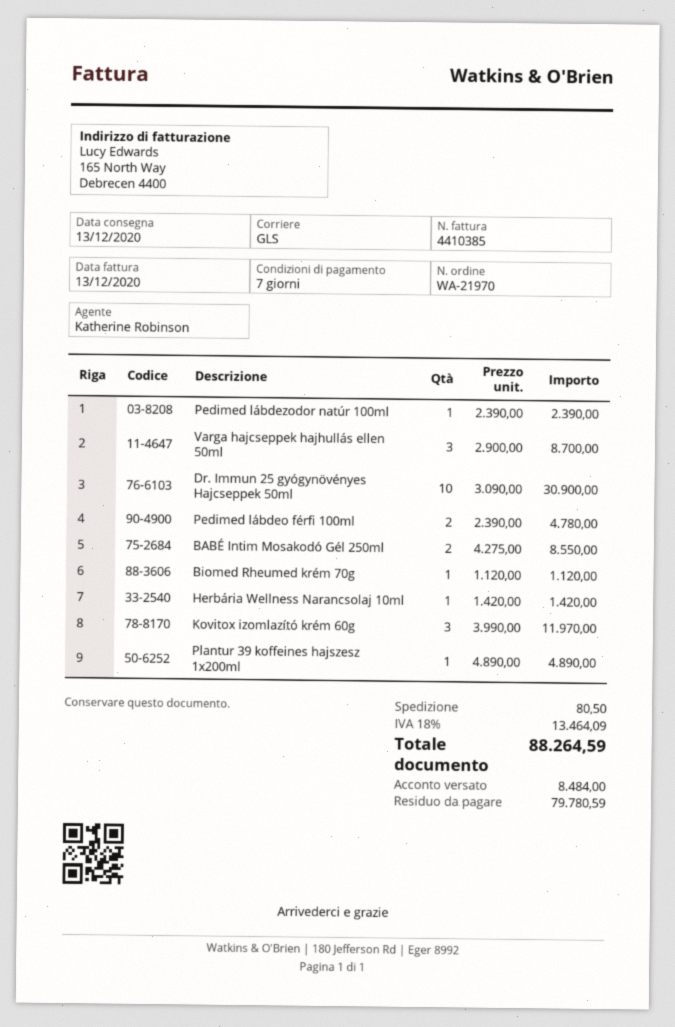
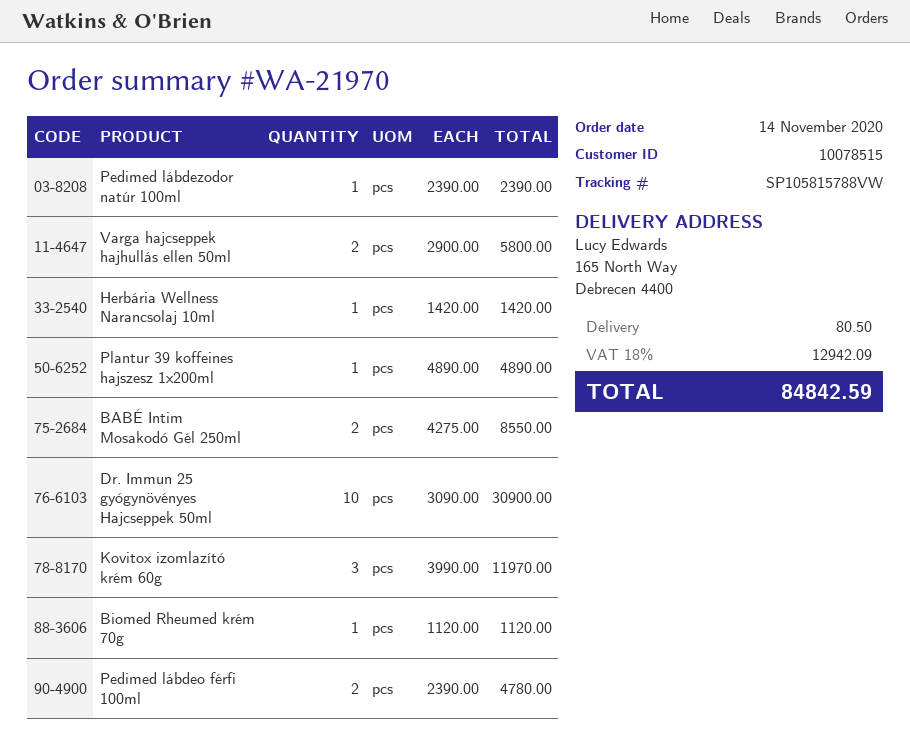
Varga hajcseppek hajhullás ellen 50ml: 3 x 2900.00 = 8700.00 -> 2 x 2900.00 = 5800.00
tax: 18% = 13464.09 -> 18% = 12942.09
total: 88264.59 -> 84842.59

